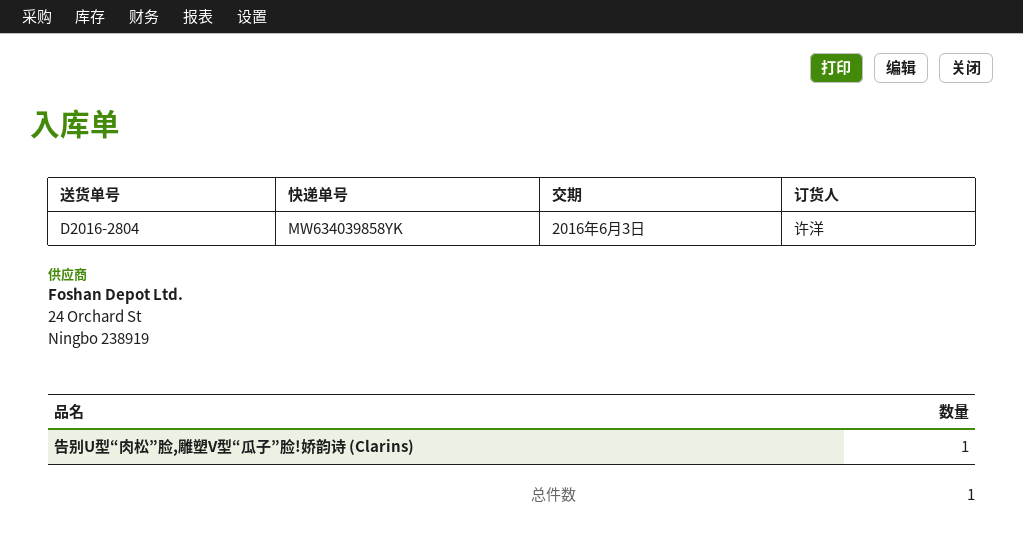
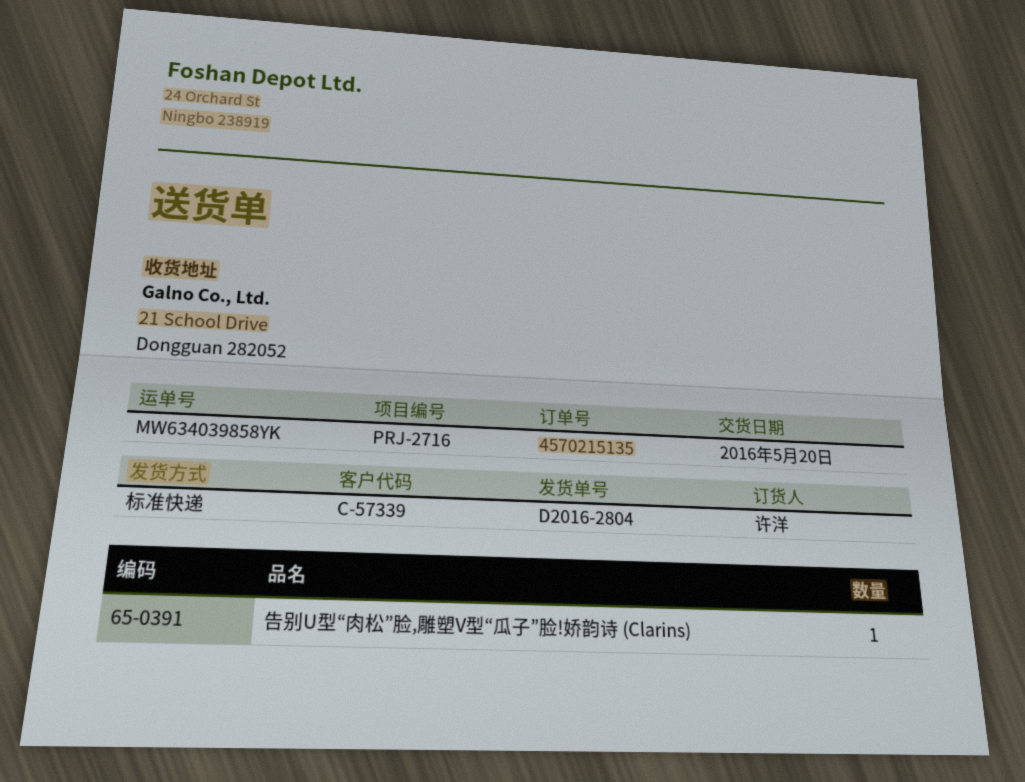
delivery date: 2016-06-03 -> 2016-05-20

